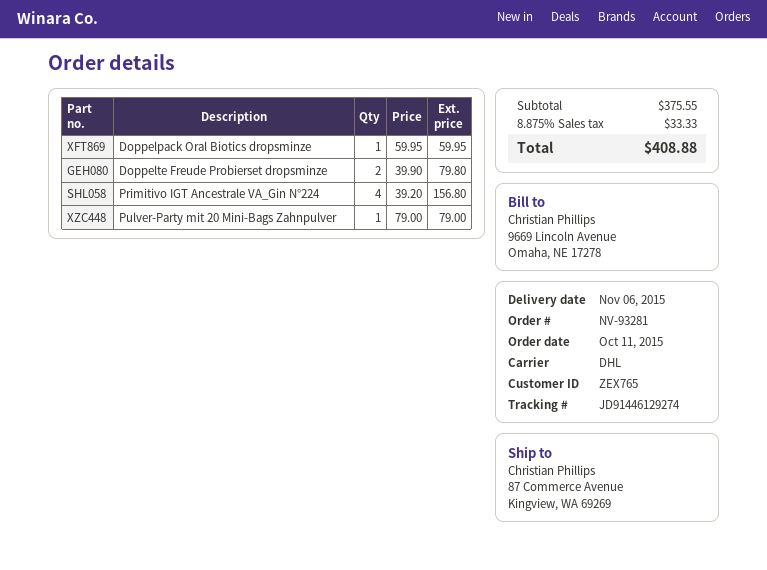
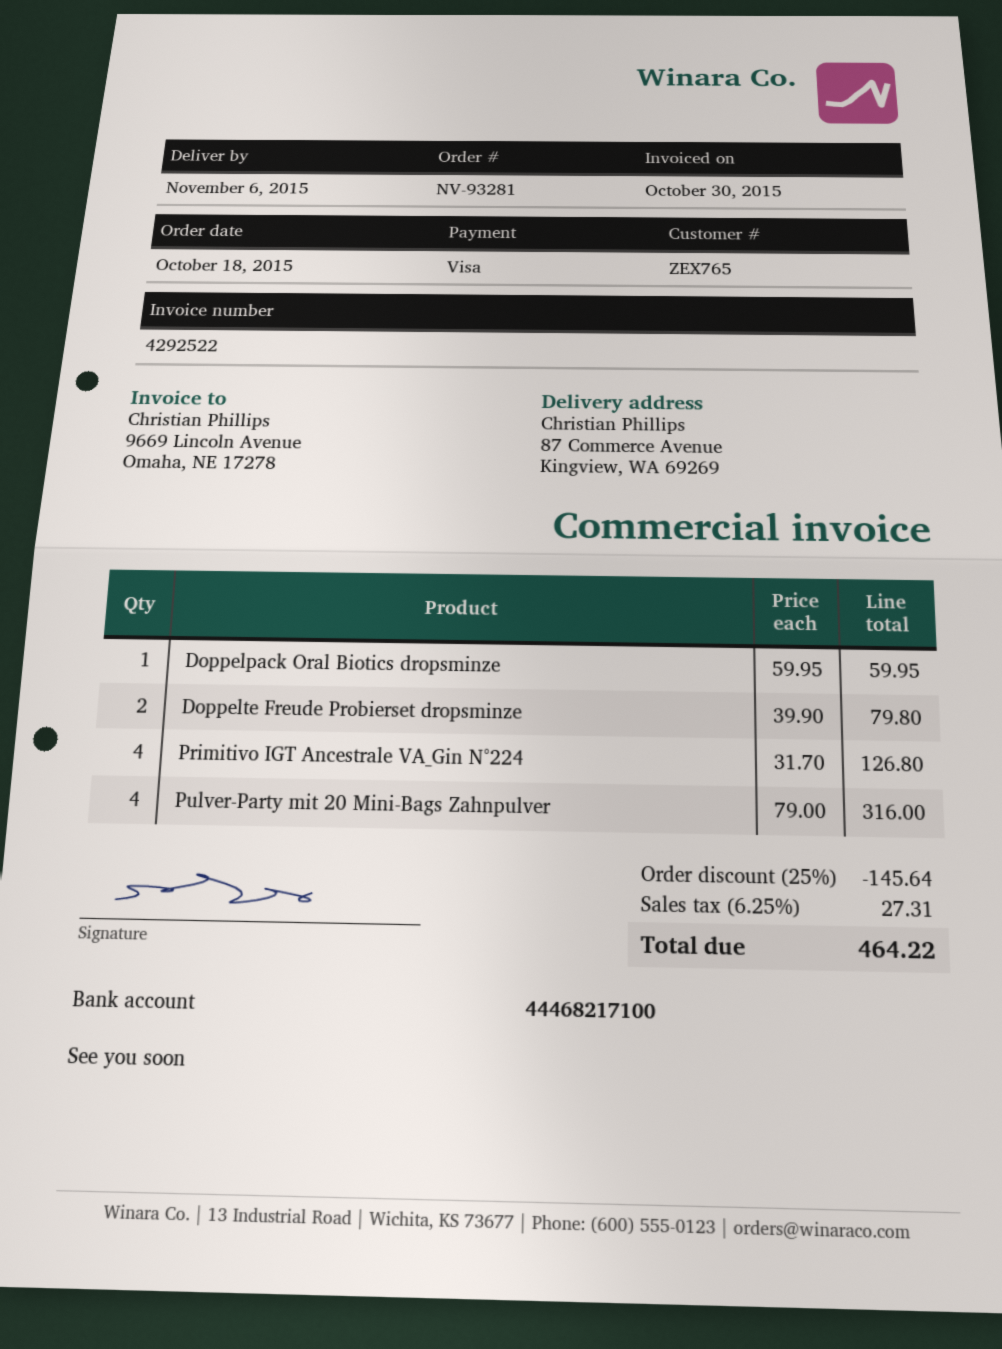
order date: 2015-10-11 -> 2015-10-18
Primitivo IGT Ancestrale VA_Gin N°224: 4 x 39.20 = 156.80 -> 4 x 31.70 = 126.80
Pulver-Party mit 20 Mini-Bags Zahnpulver: 1 x 79.00 = 79.00 -> 4 x 79.00 = 316.00
discount: none -> 25% = 145.64
tax: 8.875% = 33.33 -> 6.25% = 27.31
total: 408.88 -> 464.22

